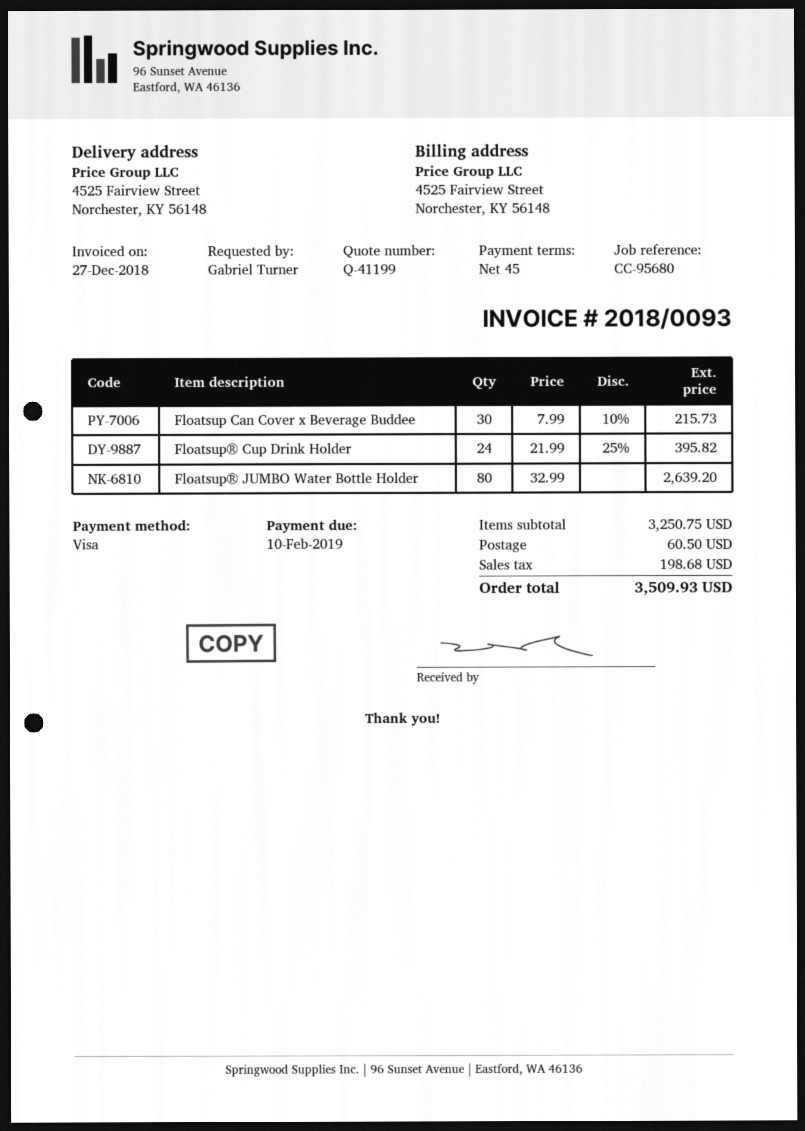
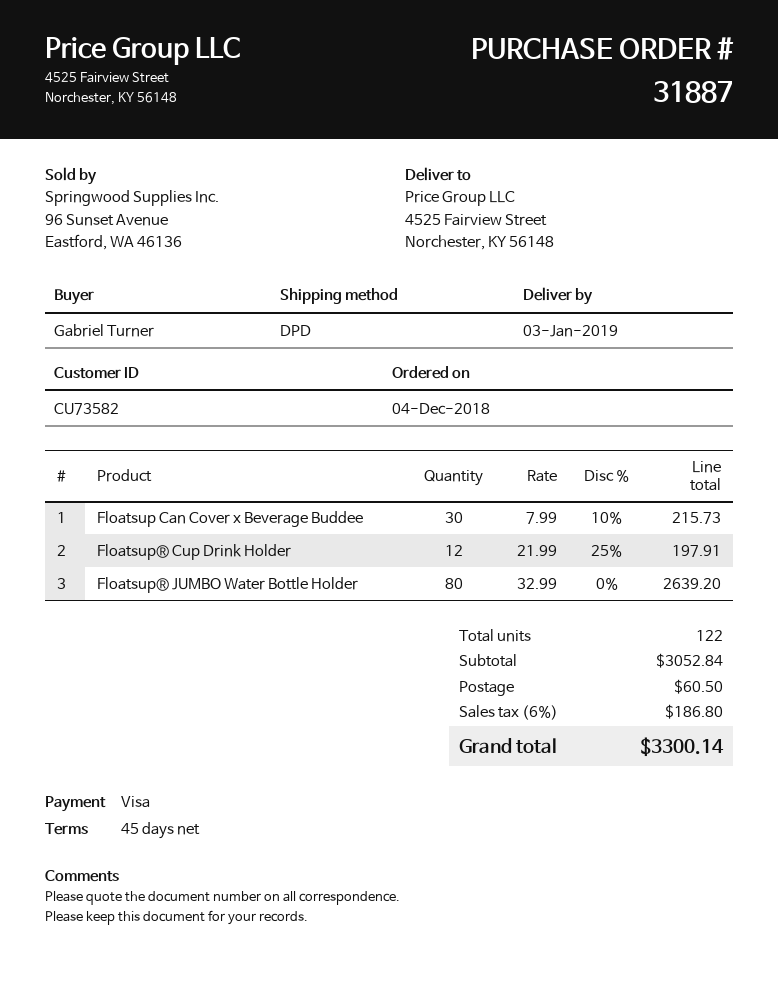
Floatsup® Cup Drink Holder: 24 x 21.99 - 25% = 395.82 -> 12 x 21.99 - 25% = 197.91
subtotal: 3250.75 -> 3052.84
tax: 198.68 -> 186.80
total: 3509.93 -> 3300.14

